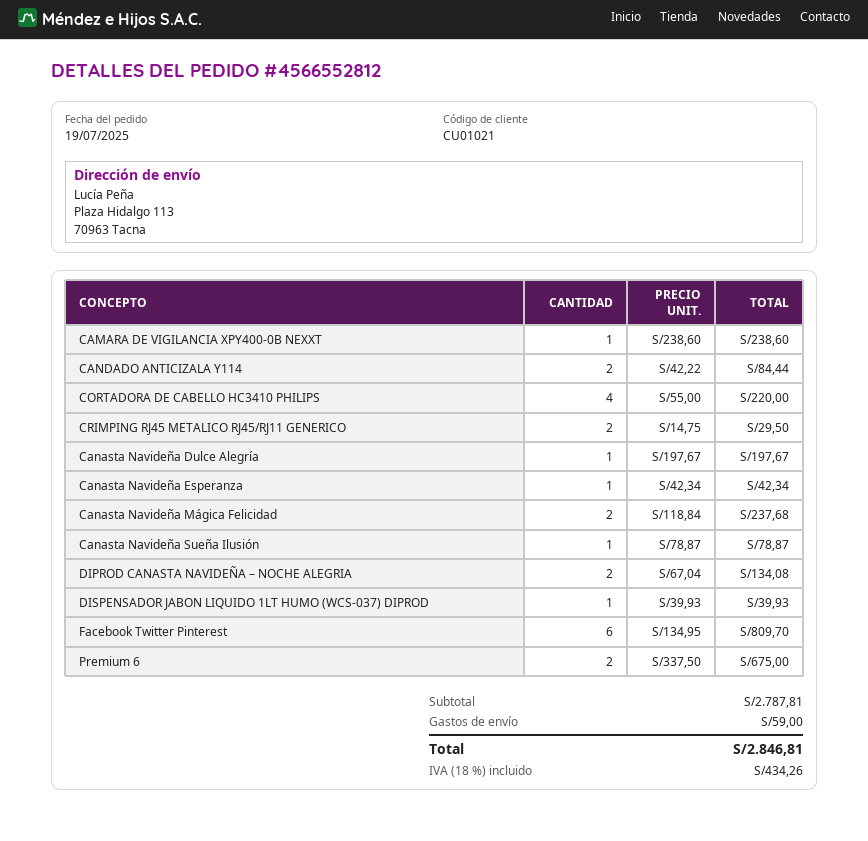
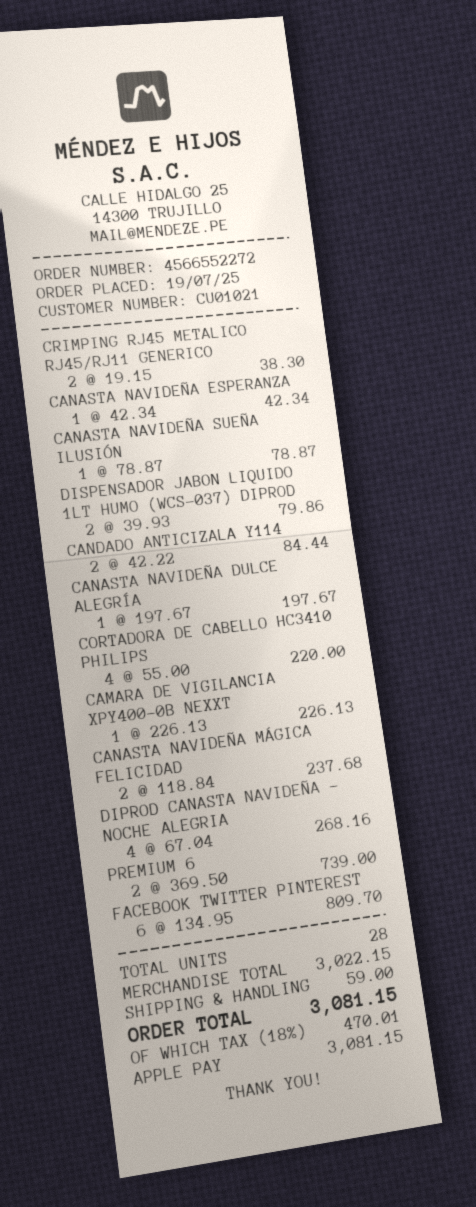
order number: 4566552812 -> 4566552272
CAMARA DE VIGILANCIA XPY400-0B NEXXT: 1 x 238.60 = 238.60 -> 1 x 226.13 = 226.13
CRIMPING RJ45 METALICO RJ45/RJ11 GENERICO: 2 x 14.75 = 29.50 -> 2 x 19.15 = 38.30
DIPROD CANASTA NAVIDEÑA – NOCHE ALEGRIA: 2 x 67.04 = 134.08 -> 4 x 67.04 = 268.16
DISPENSADOR JABON LIQUIDO 1LT HUMO (WCS-037) DIPROD: 1 x 39.93 = 39.93 -> 2 x 39.93 = 79.86
Premium 6: 2 x 337.50 = 675.00 -> 2 x 369.50 = 739.00
subtotal: 2787.81 -> 3022.15
tax: 18% = 434.26 -> 18% = 470.01
total: 2846.81 -> 3081.15

